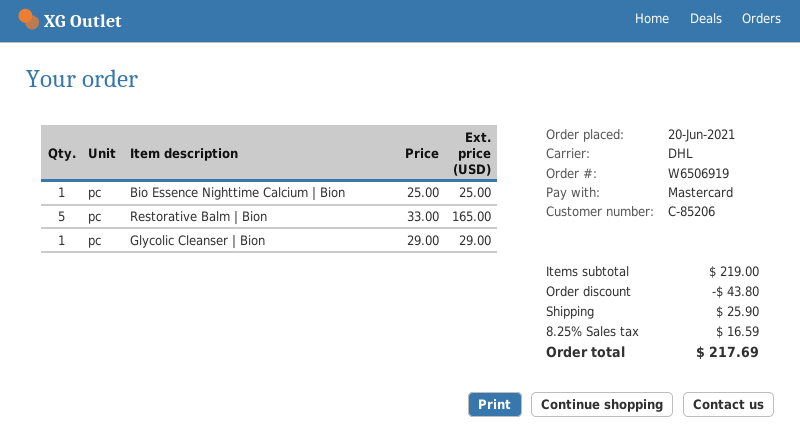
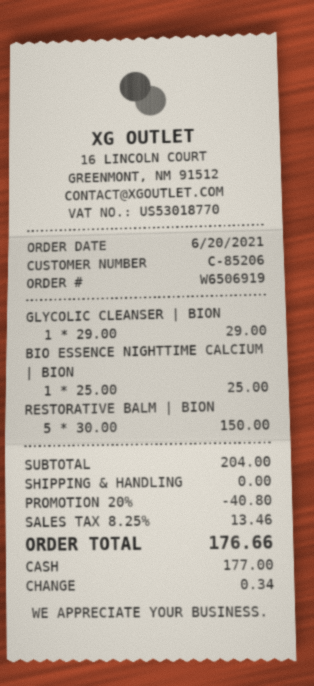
payment method: Mastercard -> cash
Restorative Balm | Bion: 5 x 33.00 = 165.00 -> 5 x 30.00 = 150.00
subtotal: 219.00 -> 204.00
discount: 43.80 -> 40.80
shipping: 25.90 -> 0.00
tax: 8.25% = 16.59 -> 8.25% = 13.46
total: 217.69 -> 176.66

